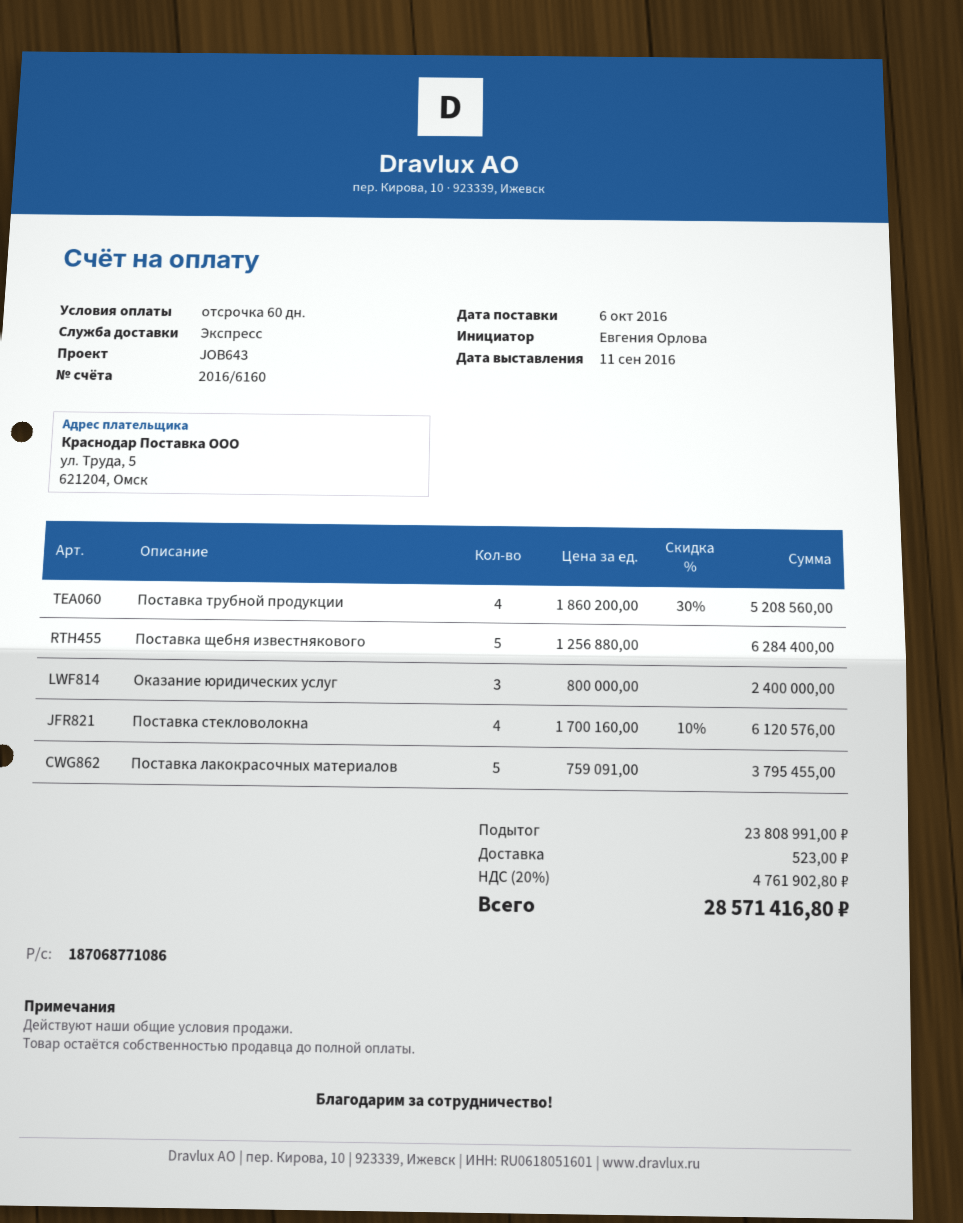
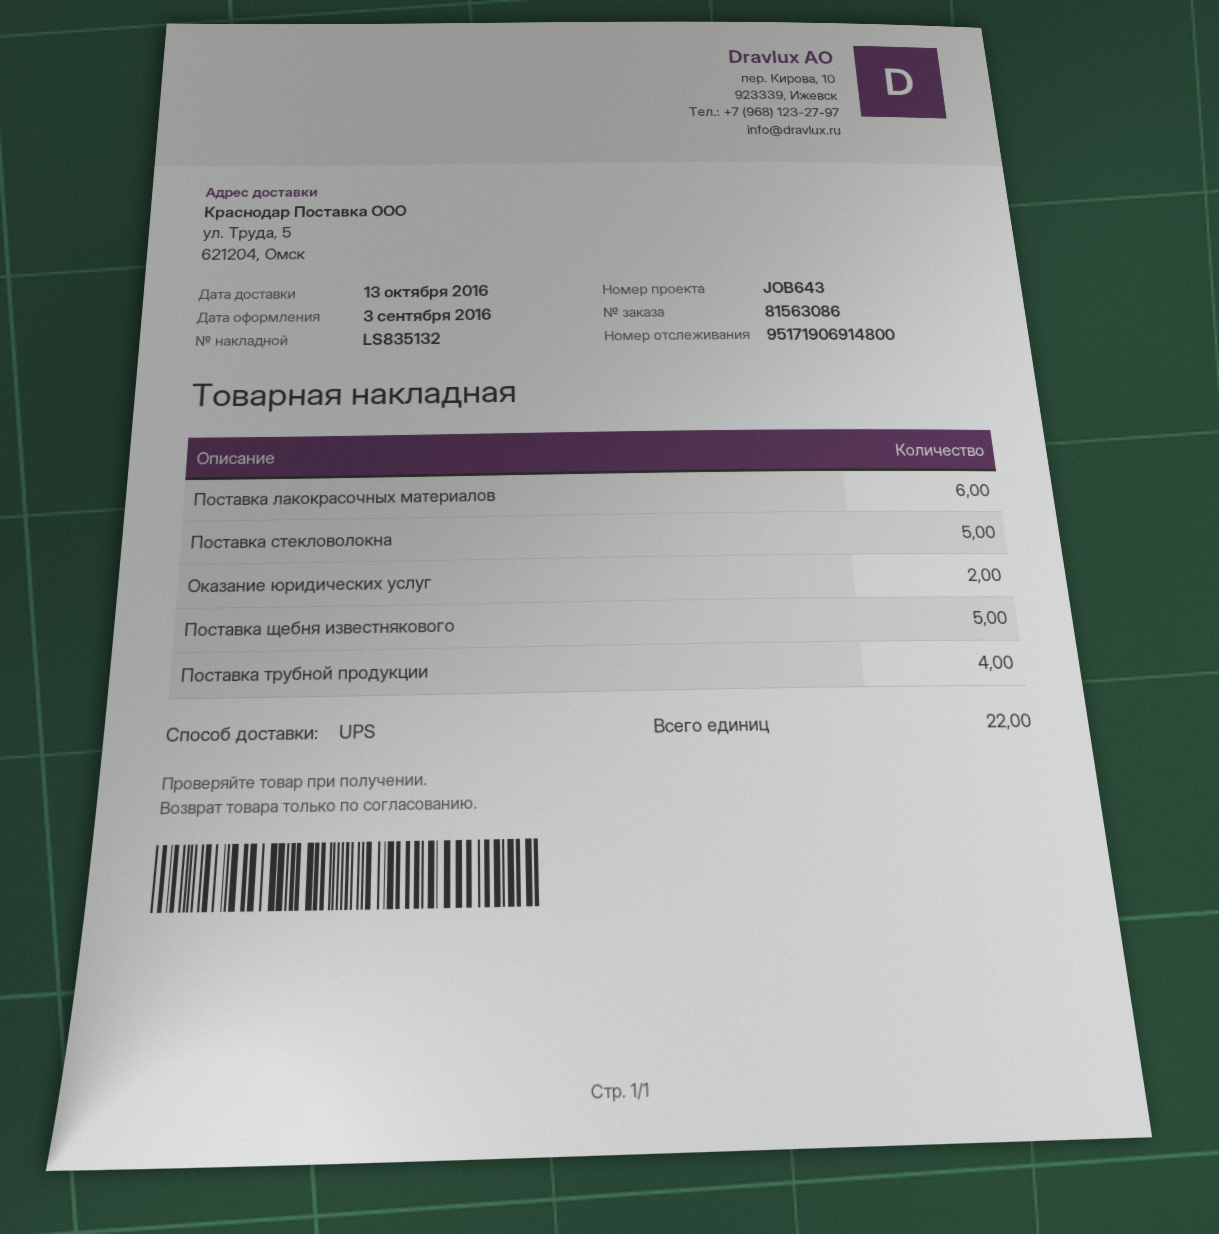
delivery date: 2016-10-06 -> 2016-10-13
shipping method: express -> UPS
Оказание юридических услуг: 3 -> 2
Поставка стекловолокна: 4 -> 5
Поставка лакокрасочных материалов: 5 -> 6

